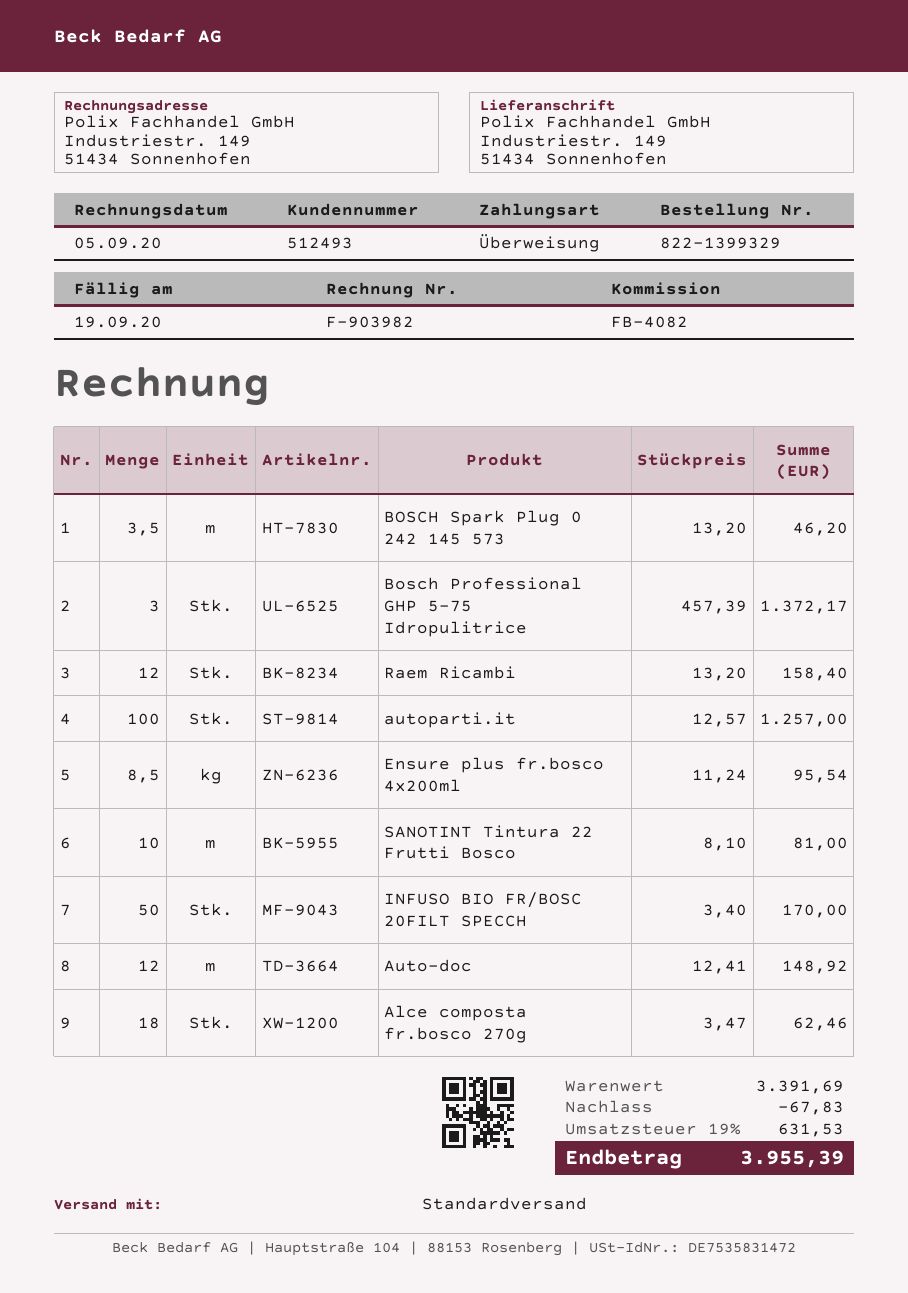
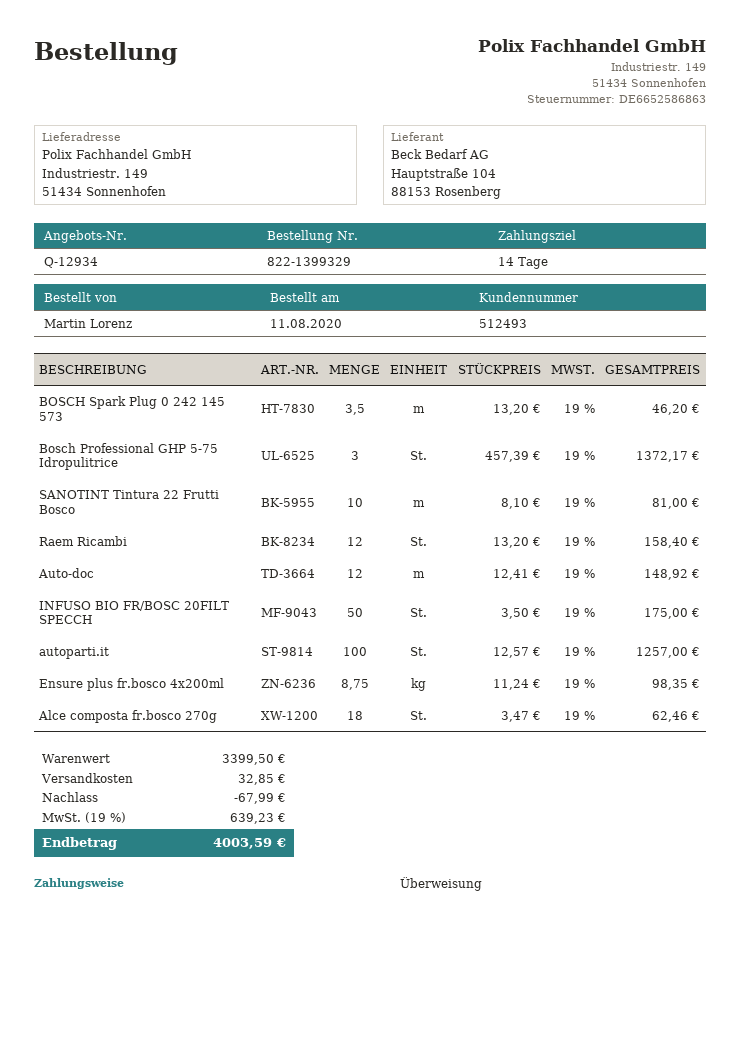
Ensure plus fr.bosco 4x200ml: 8.5 x 11.24 = 95.54 -> 8.75 x 11.24 = 98.35
INFUSO BIO FR/BOSC 20FILT SPECCH: 50 x 3.40 = 170.00 -> 50 x 3.50 = 175.00
subtotal: 3391.69 -> 3399.50
discount: 67.83 -> 67.99
shipping: none -> 32.85
tax: 19% = 631.53 -> 19% = 639.23
total: 3955.39 -> 4003.59

